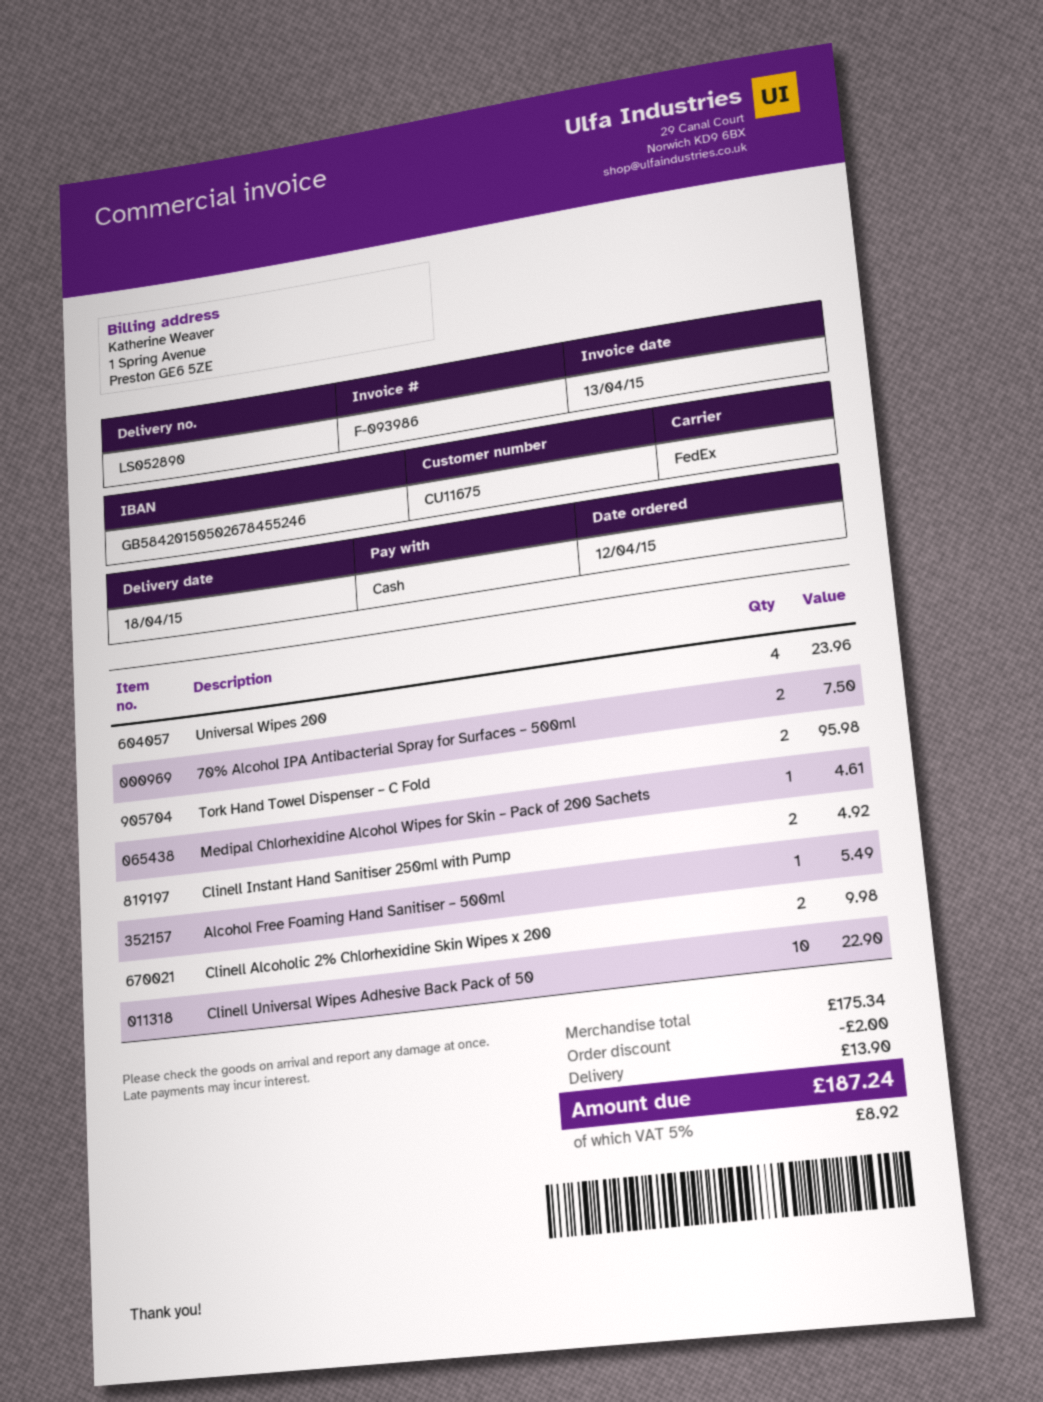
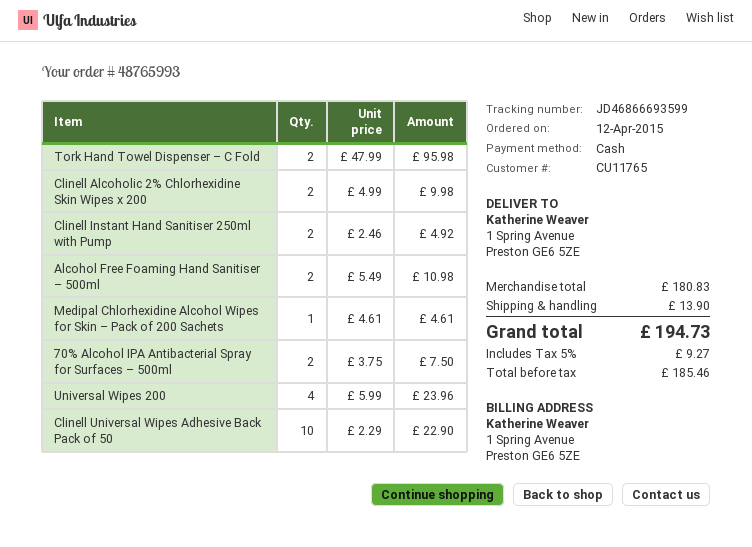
customer number: CU11675 -> CU11765
Alcohol Free Foaming Hand Sanitiser – 500ml: 1 for 5.49 -> 2 for 10.98
subtotal: 175.34 -> 180.83
discount: 2.00 -> none
tax: 5% = 8.92 -> 5% = 9.27
total: 187.24 -> 194.73

